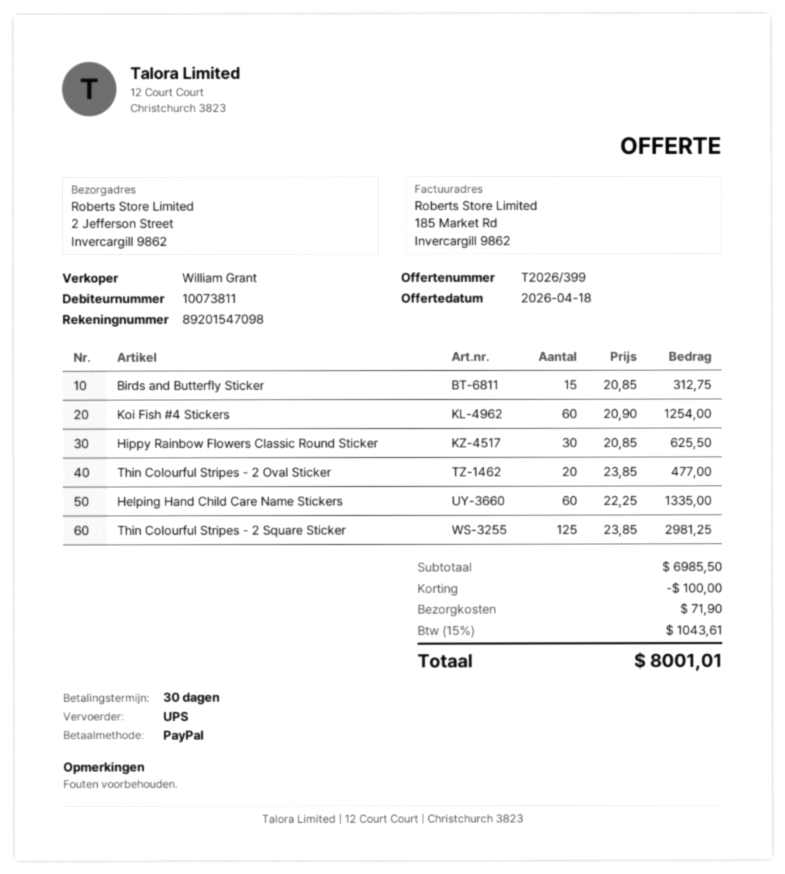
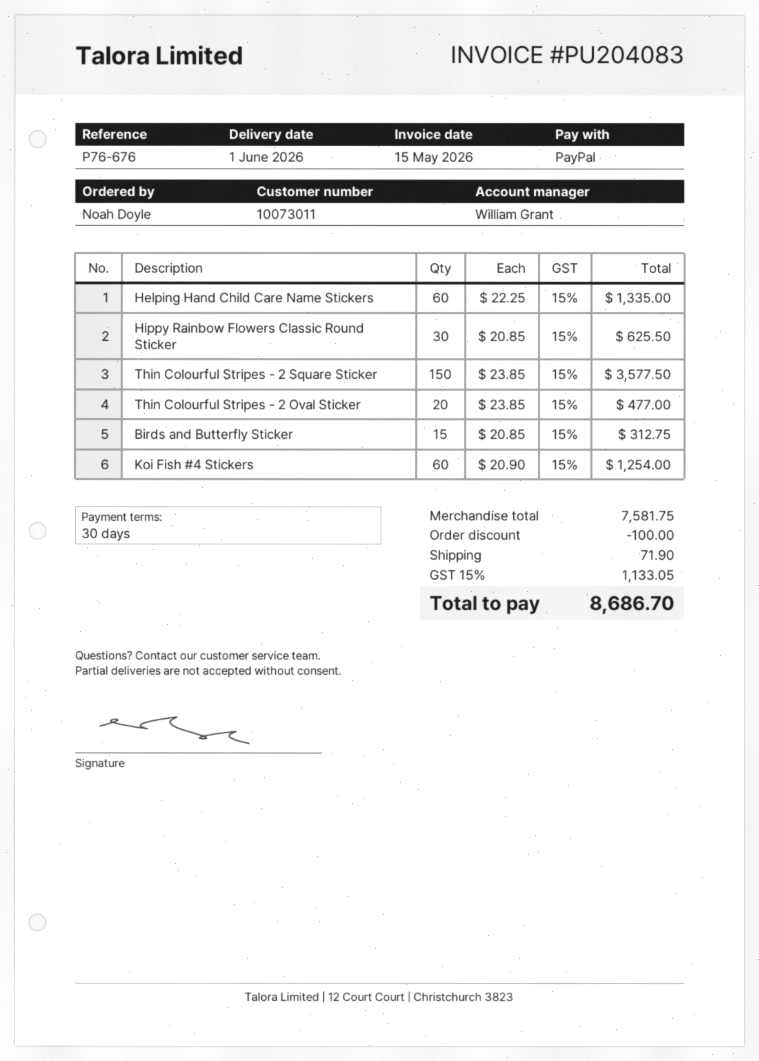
customer number: 10073811 -> 10073011
Thin Colourful Stripes - 2 Square Sticker: 125 x 23.85 = 2981.25 -> 150 x 23.85 = 3577.50
subtotal: 6985.50 -> 7581.75
tax: 15% = 1043.61 -> 15% = 1133.05
total: 8001.01 -> 8686.70

